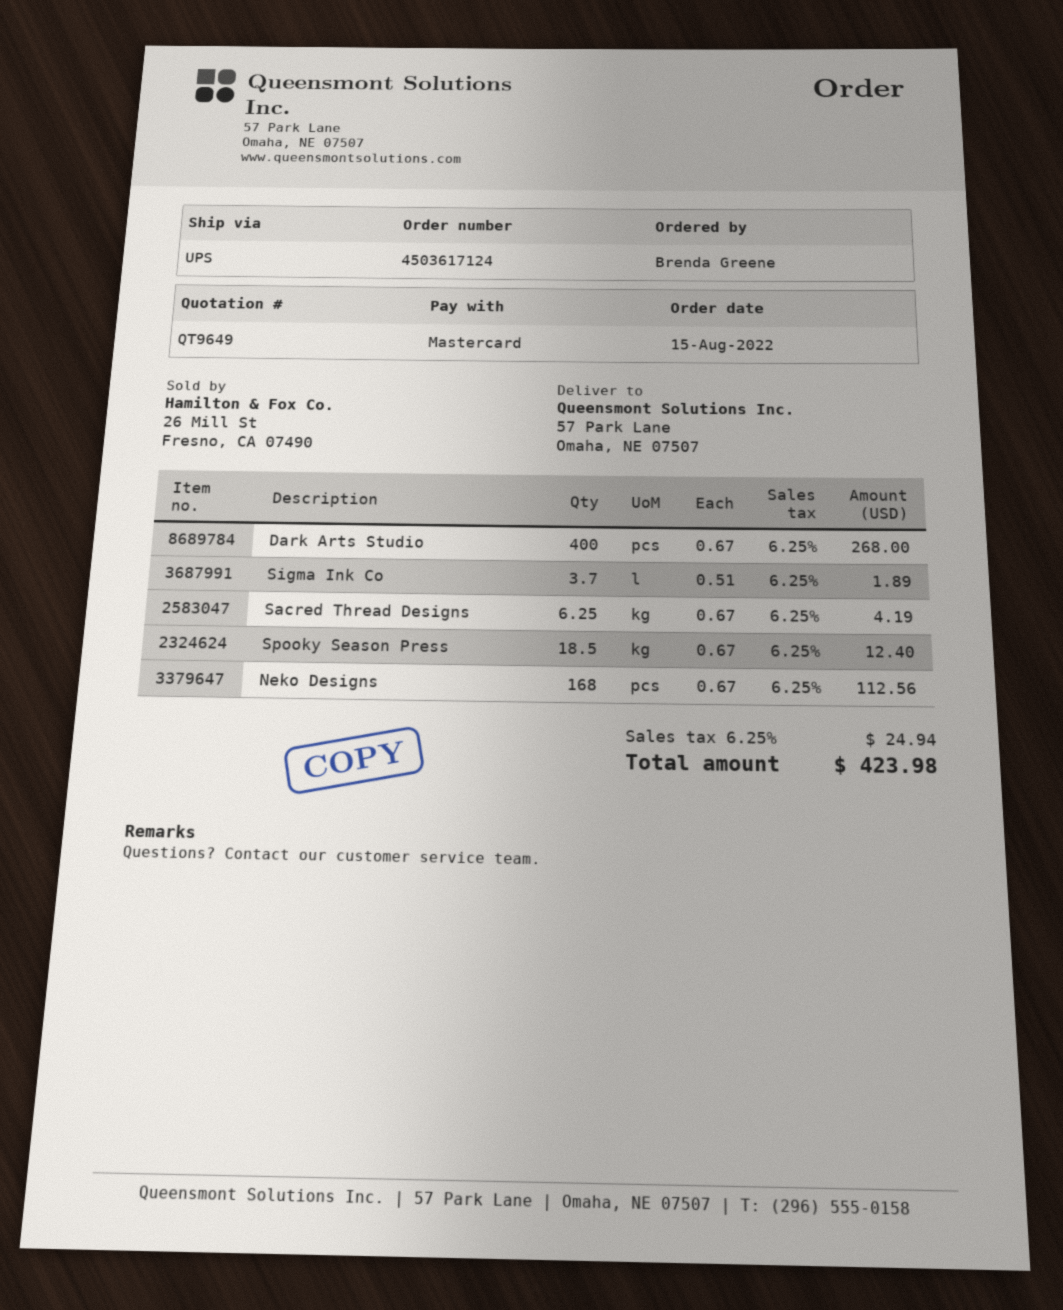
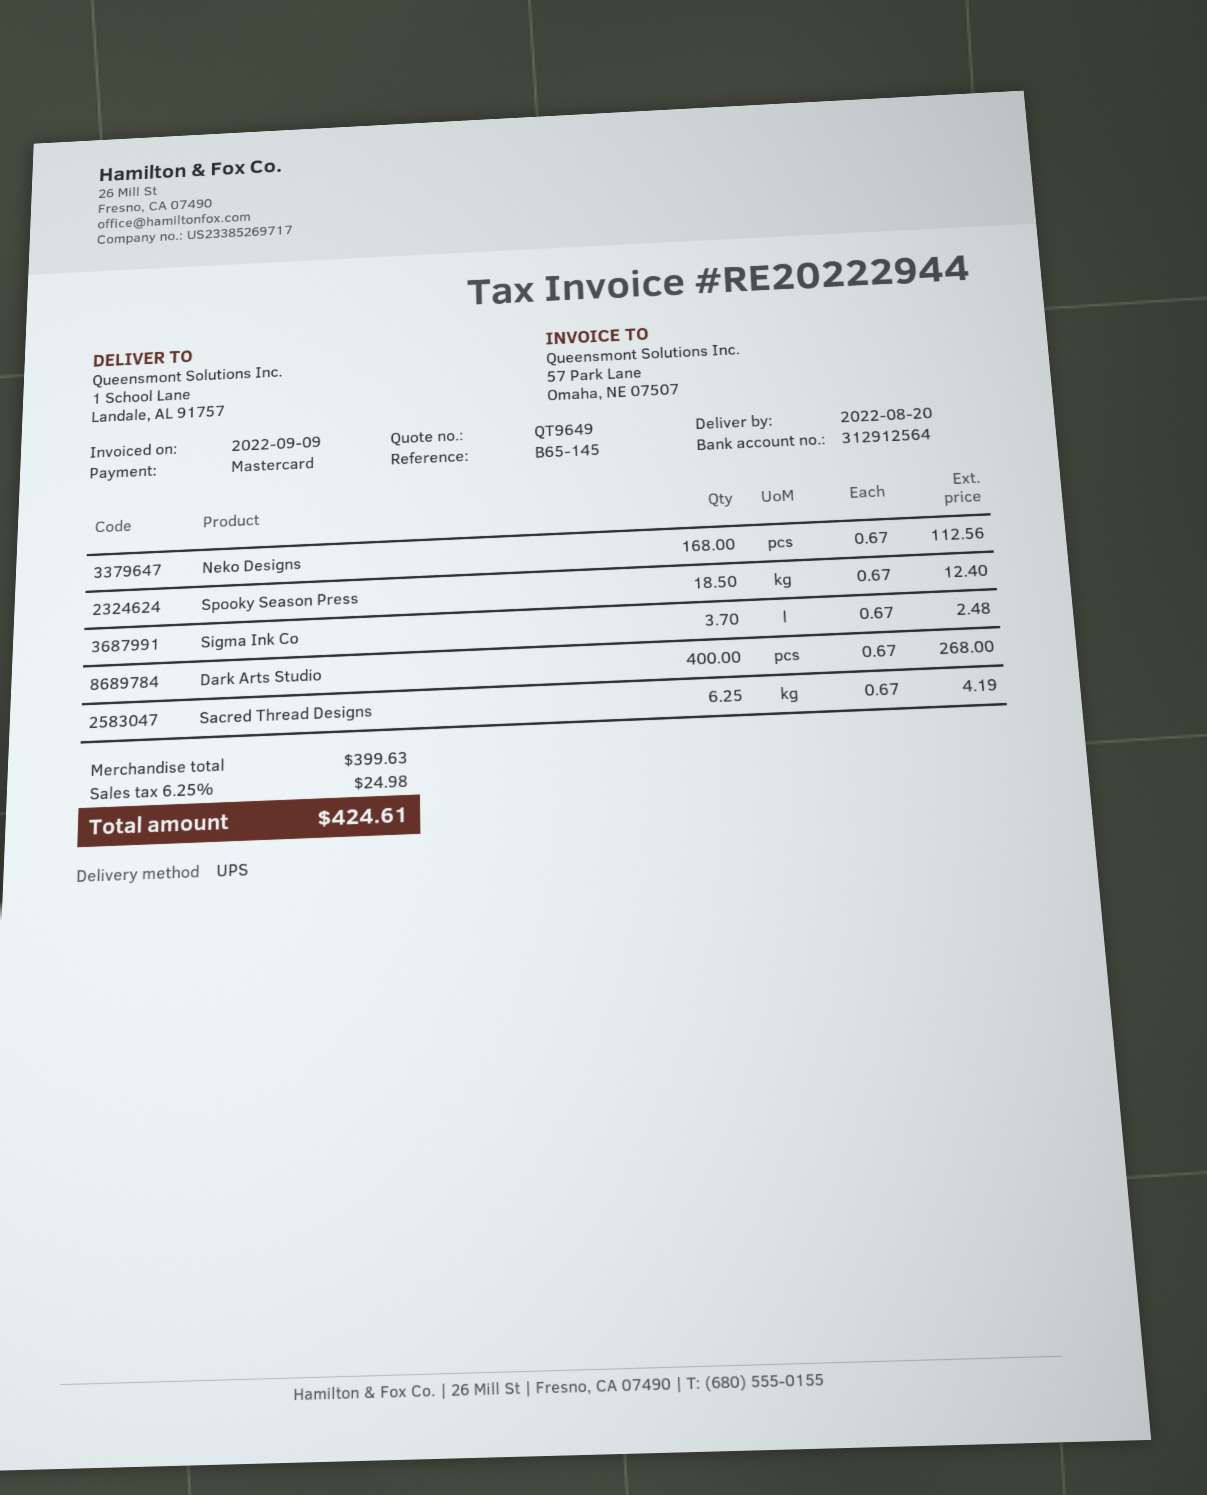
ship to: 57 Park Lane, Omaha, NE 07507 -> 1 School Lane, Landale, AL 91757
Sigma Ink Co: 3.7 x 0.51 = 1.89 -> 3.7 x 0.67 = 2.48
tax: 6.25% = 24.94 -> 6.25% = 24.98
total: 423.98 -> 424.61

